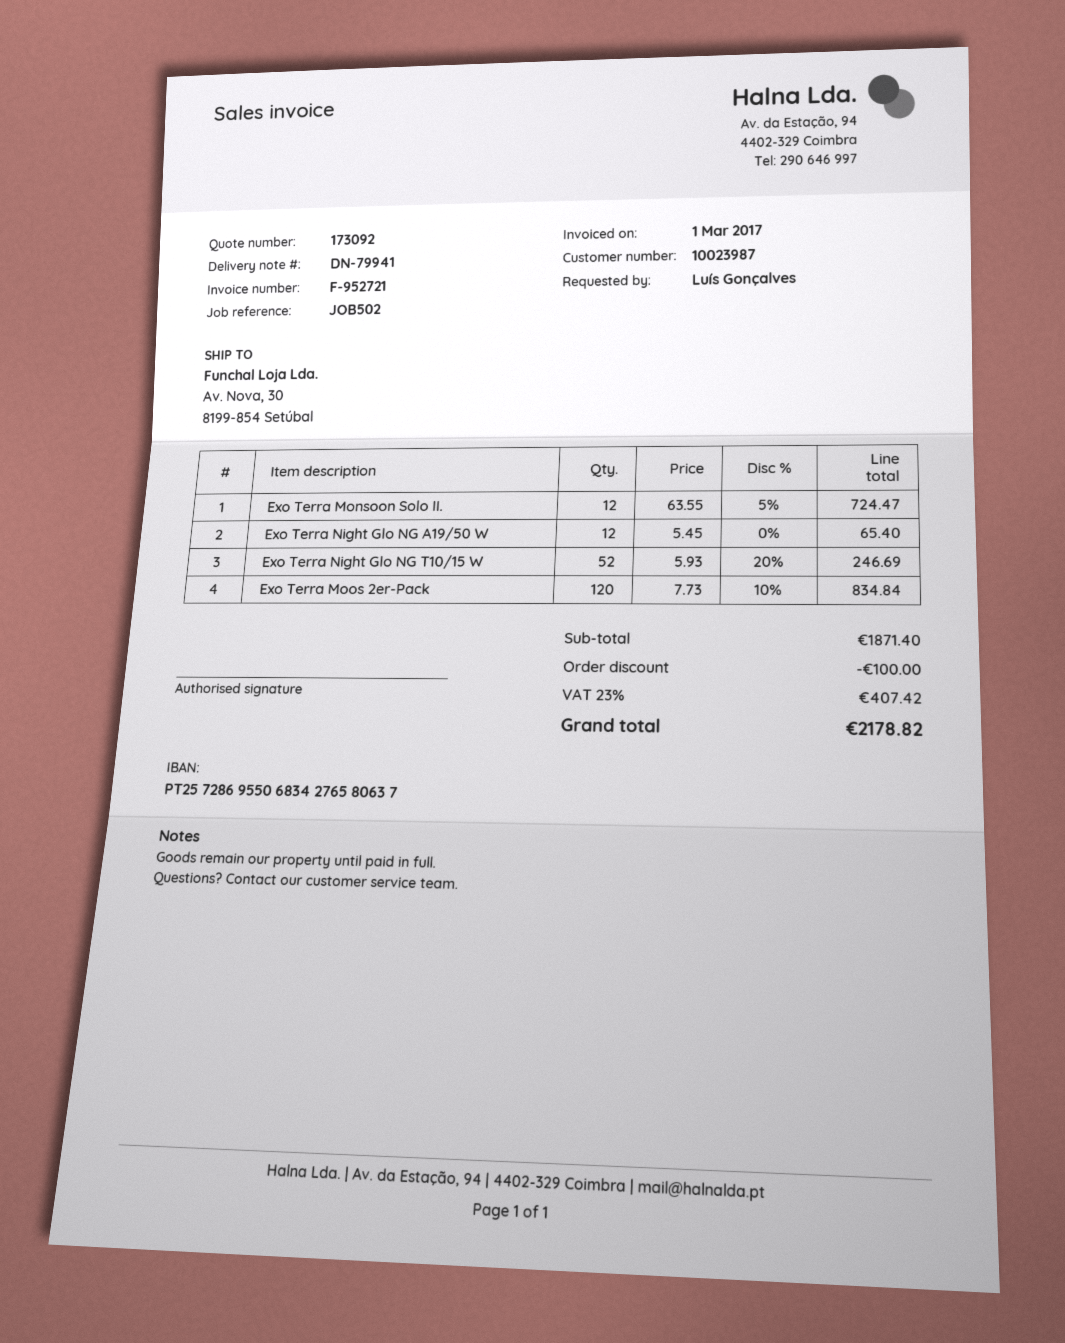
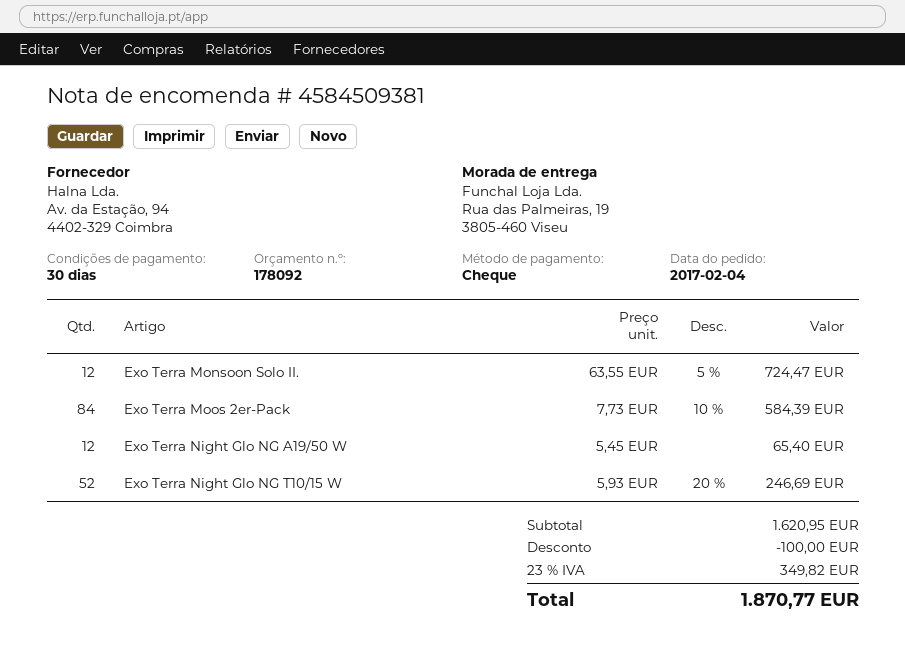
quote number: 173092 -> 178092
ship to: Av. Nova, 30, 8199-854 Setúbal -> Rua das Palmeiras, 19, 3805-460 Viseu
Exo Terra Moos 2er-Pack: 120 x 7.73 - 10% = 834.84 -> 84 x 7.73 - 10% = 584.39
subtotal: 1871.40 -> 1620.95
tax: 23% = 407.42 -> 23% = 349.82
total: 2178.82 -> 1870.77

